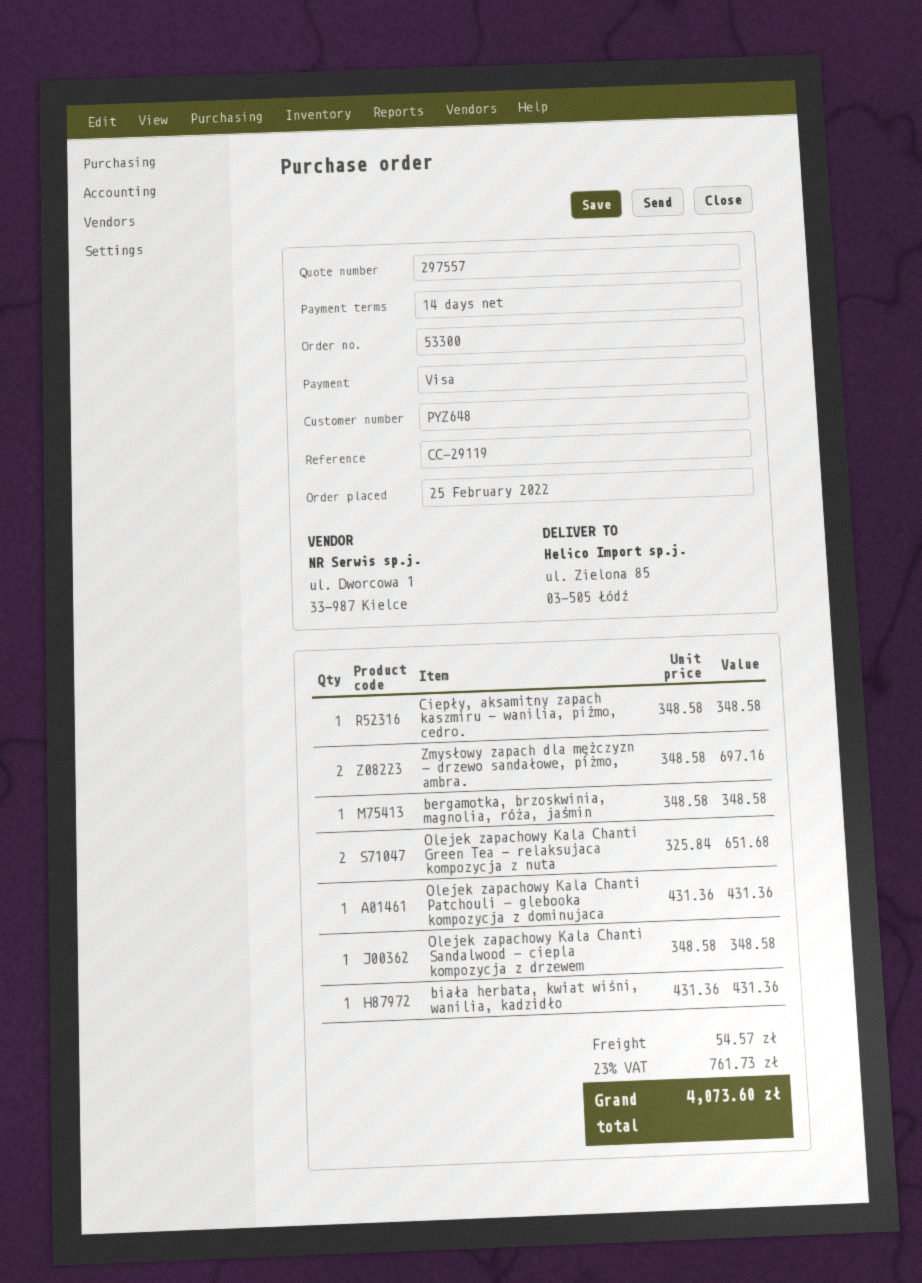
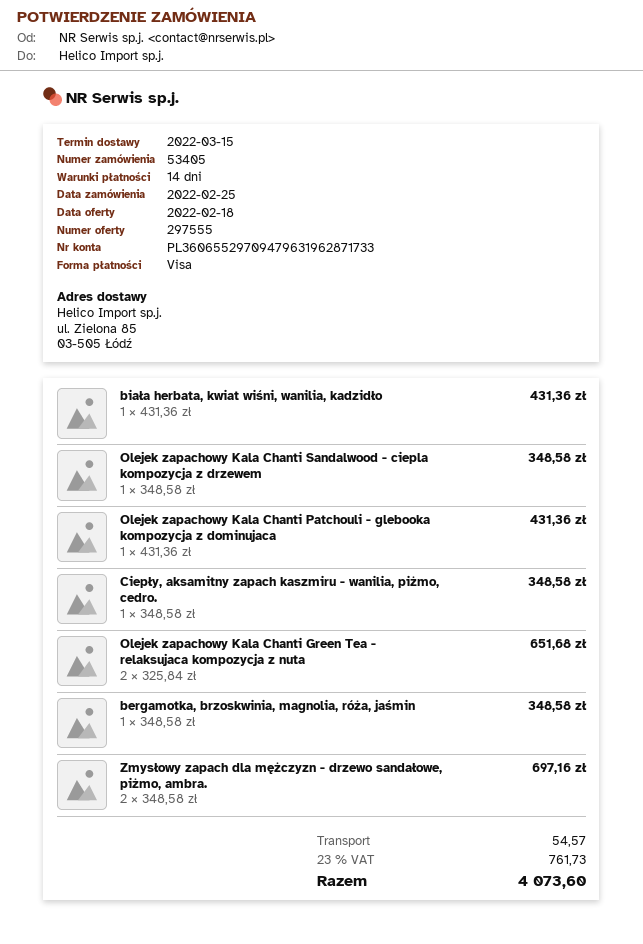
quote number: 297557 -> 297555
order number: 53300 -> 53405

